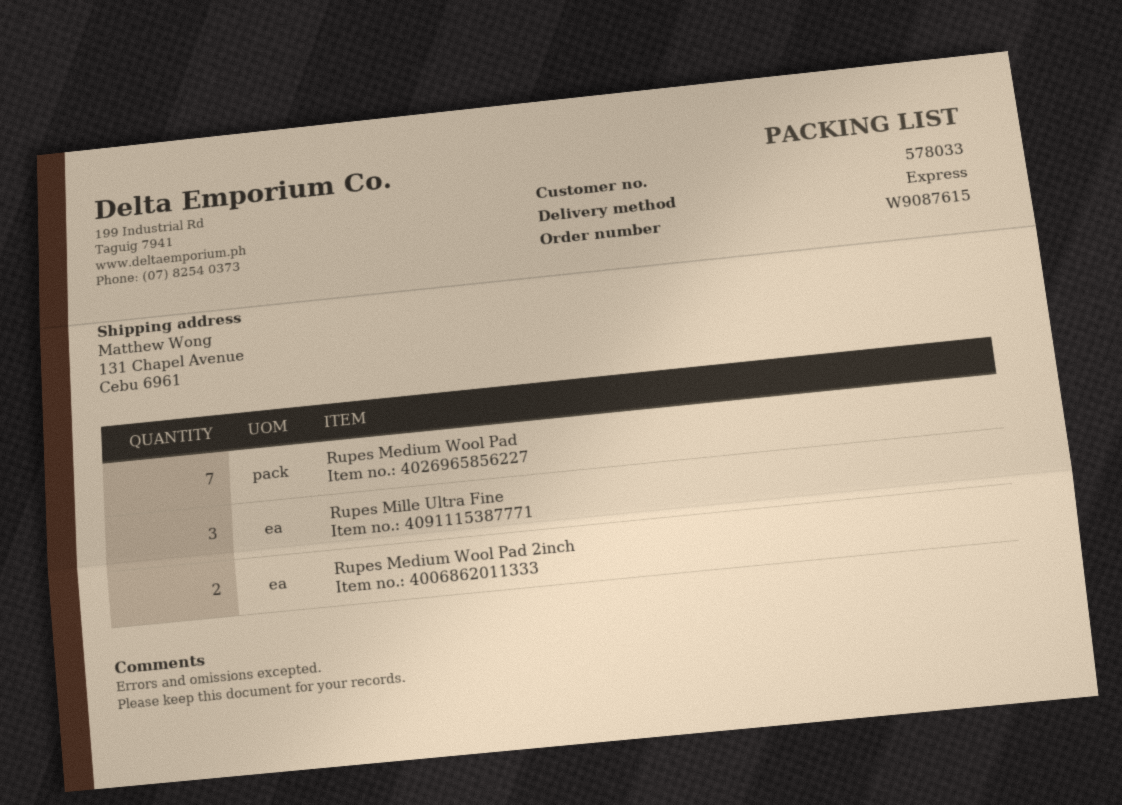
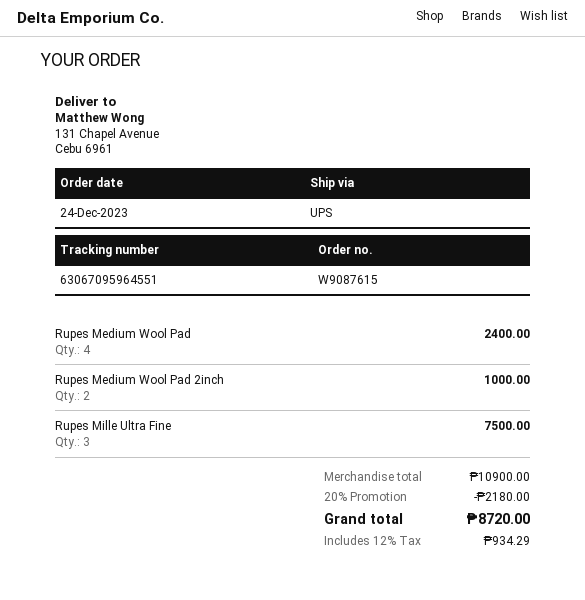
shipping method: express -> UPS
Rupes Medium Wool Pad: 7 -> 4

